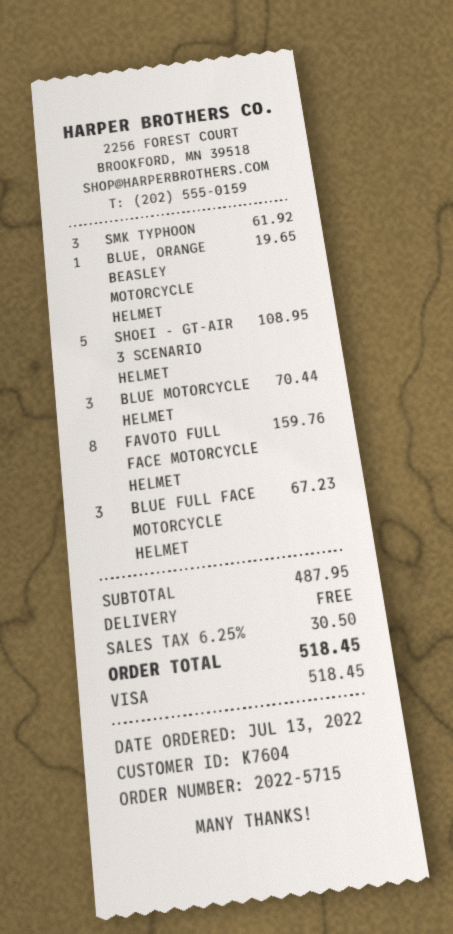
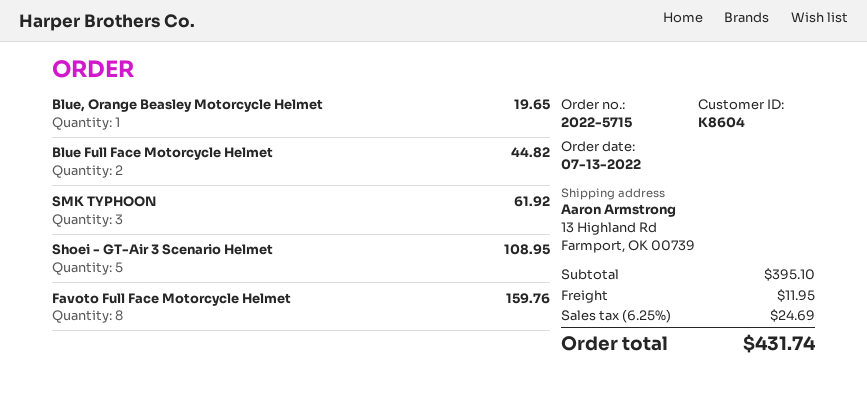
customer number: K7604 -> K8604
BLUE MOTORCYCLE HELMET: 3 for 70.44 -> none
BLUE FULL FACE MOTORCYCLE HELMET: 3 for 67.23 -> 2 for 44.82
subtotal: 487.95 -> 395.10
shipping: 0.00 -> 11.95
tax: 6.25% = 30.50 -> 6.25% = 24.69
total: 518.45 -> 431.74

